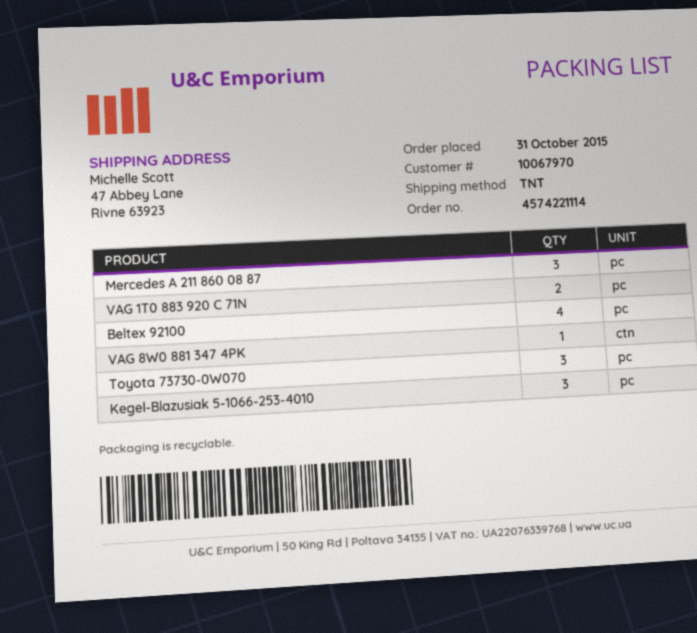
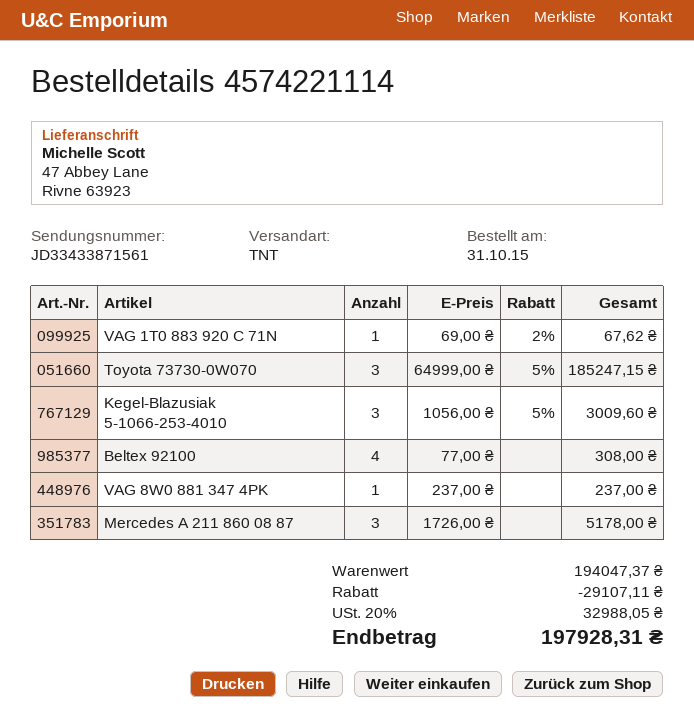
VAG 1T0 883 920 C 71N: 2 -> 1

